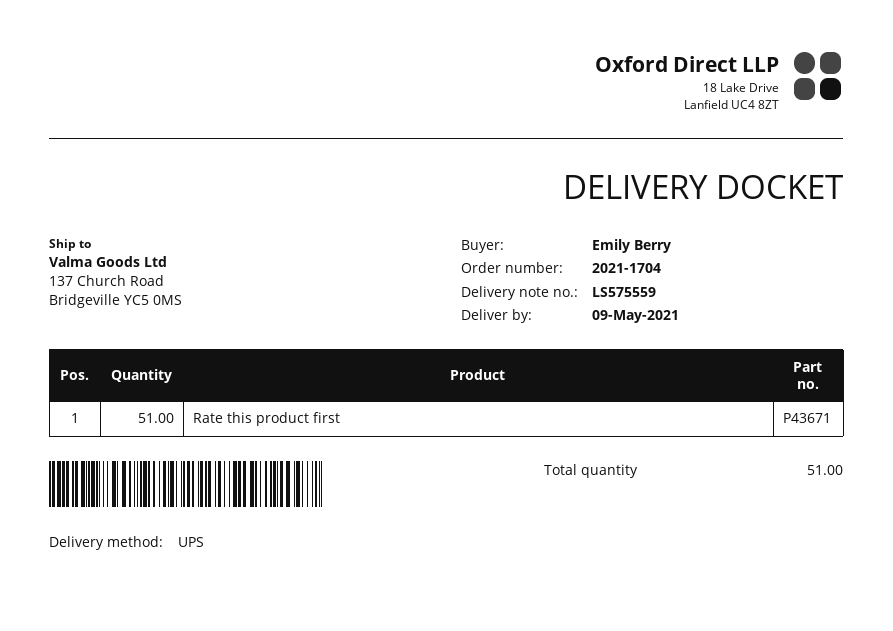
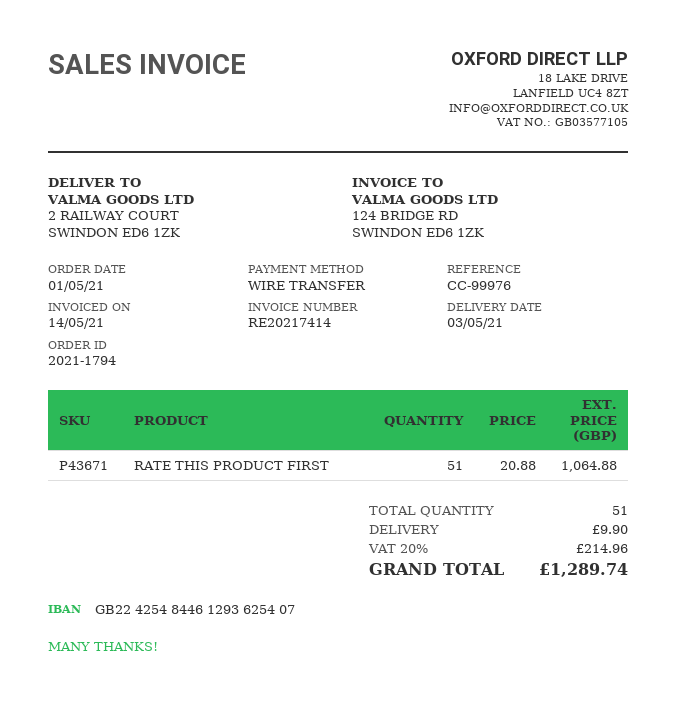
order number: 2021-1704 -> 2021-1794
delivery date: 2021-05-09 -> 2021-05-03
ship to: 137 Church Road, Bridgeville YC5 0MS -> 2 RAILWAY COURT, SWINDON ED6 1ZK

